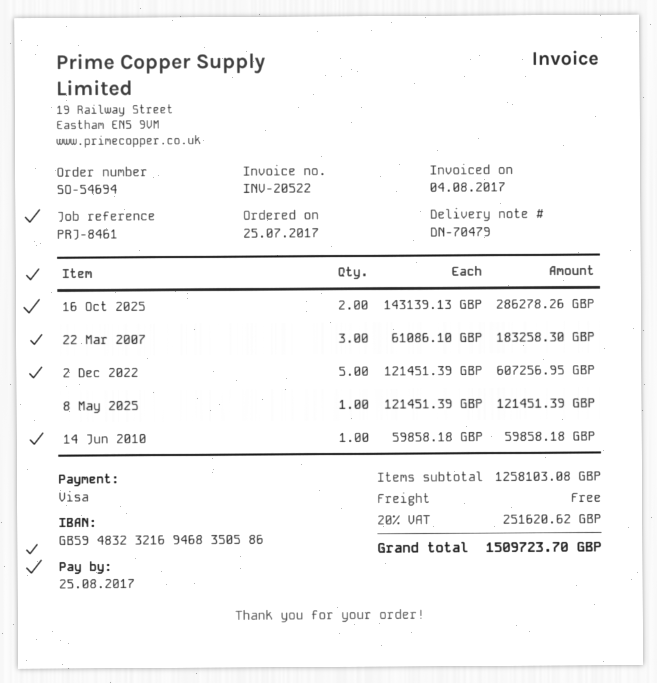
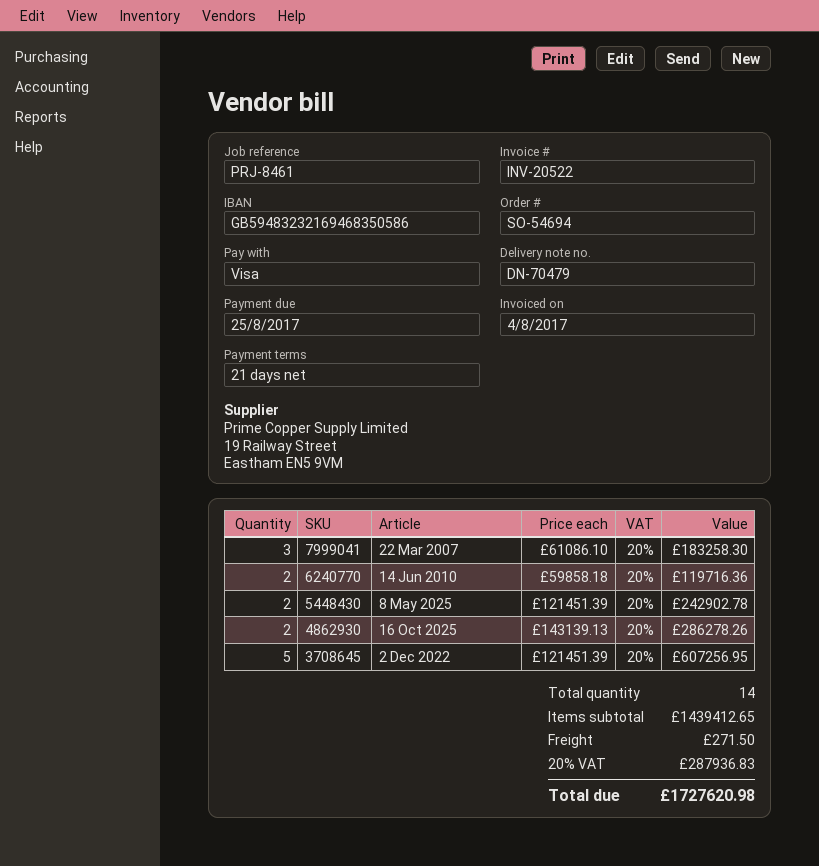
8 May 2025: 1 x 121451.39 = 121451.39 -> 2 x 121451.39 = 242902.78
14 Jun 2010: 1 x 59858.18 = 59858.18 -> 2 x 59858.18 = 119716.36
subtotal: 1258103.08 -> 1439412.65
shipping: 0.00 -> 271.50
tax: 20% = 251620.62 -> 20% = 287936.83
total: 1509723.70 -> 1727620.98

